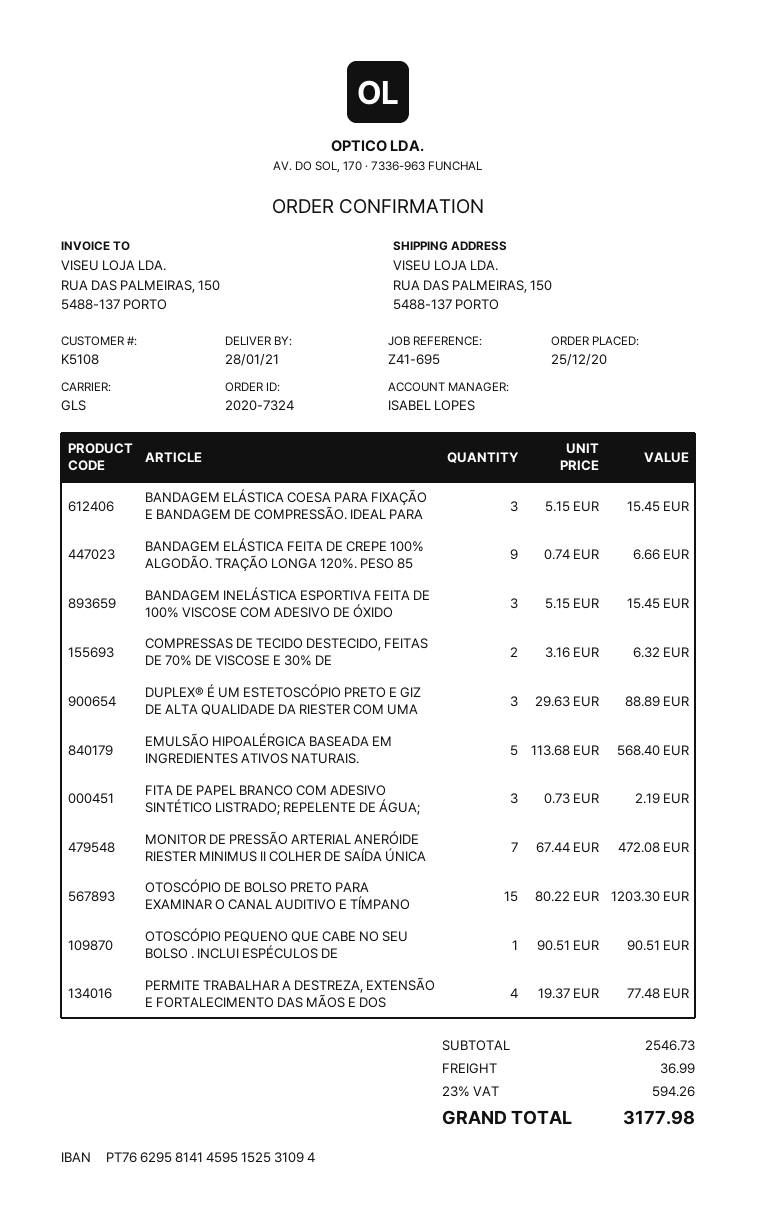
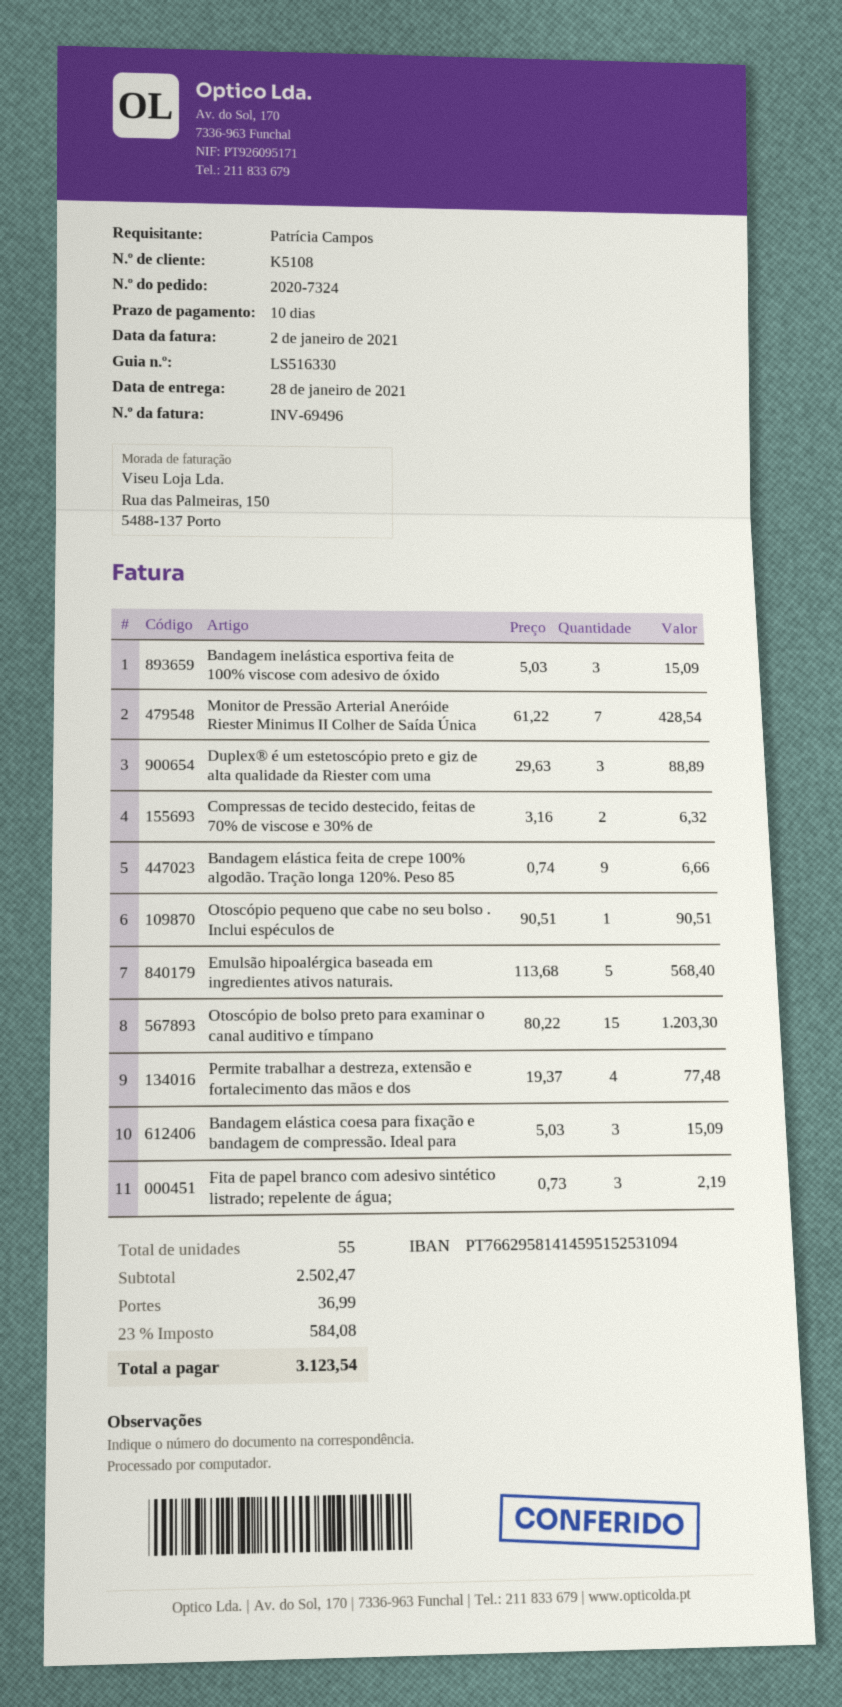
BANDAGEM ELÁSTICA COESA PARA FIXAÇÃO E BANDAGEM DE COMPRESSÃO. IDEAL PARA: 3 x 5.15 = 15.45 -> 3 x 5.03 = 15.09
BANDAGEM INELÁSTICA ESPORTIVA FEITA DE 100% VISCOSE COM ADESIVO DE ÓXIDO: 3 x 5.15 = 15.45 -> 3 x 5.03 = 15.09
MONITOR DE PRESSÃO ARTERIAL ANERÓIDE RIESTER MINIMUS II COLHER DE SAÍDA ÚNICA: 7 x 67.44 = 472.08 -> 7 x 61.22 = 428.54
subtotal: 2546.73 -> 2502.47
tax: 23% = 594.26 -> 23% = 584.08
total: 3177.98 -> 3123.54

